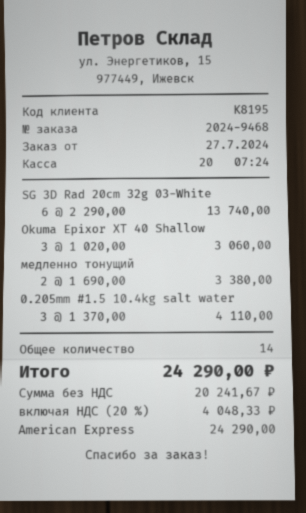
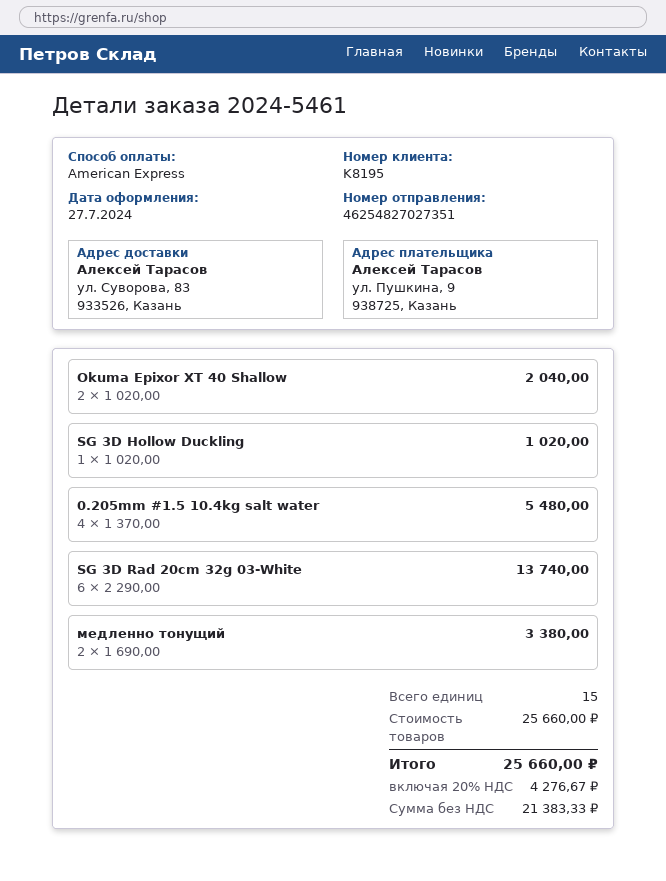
order number: 2024-9468 -> 2024-5461
Okuma Epixor XT 40 Shallow: 3 x 1020.00 = 3060.00 -> 2 x 1020.00 = 2040.00
0.205mm #1.5 10.4kg salt water: 3 x 1370.00 = 4110.00 -> 4 x 1370.00 = 5480.00
SG 3D Hollow Duckling: none -> 1 x 1020.00 = 1020.00
total quantity: 14 -> 15
net: 20241.67 -> 21383.33
tax: 20% = 4048.33 -> 20% = 4276.67
total: 24290.00 -> 25660.00

